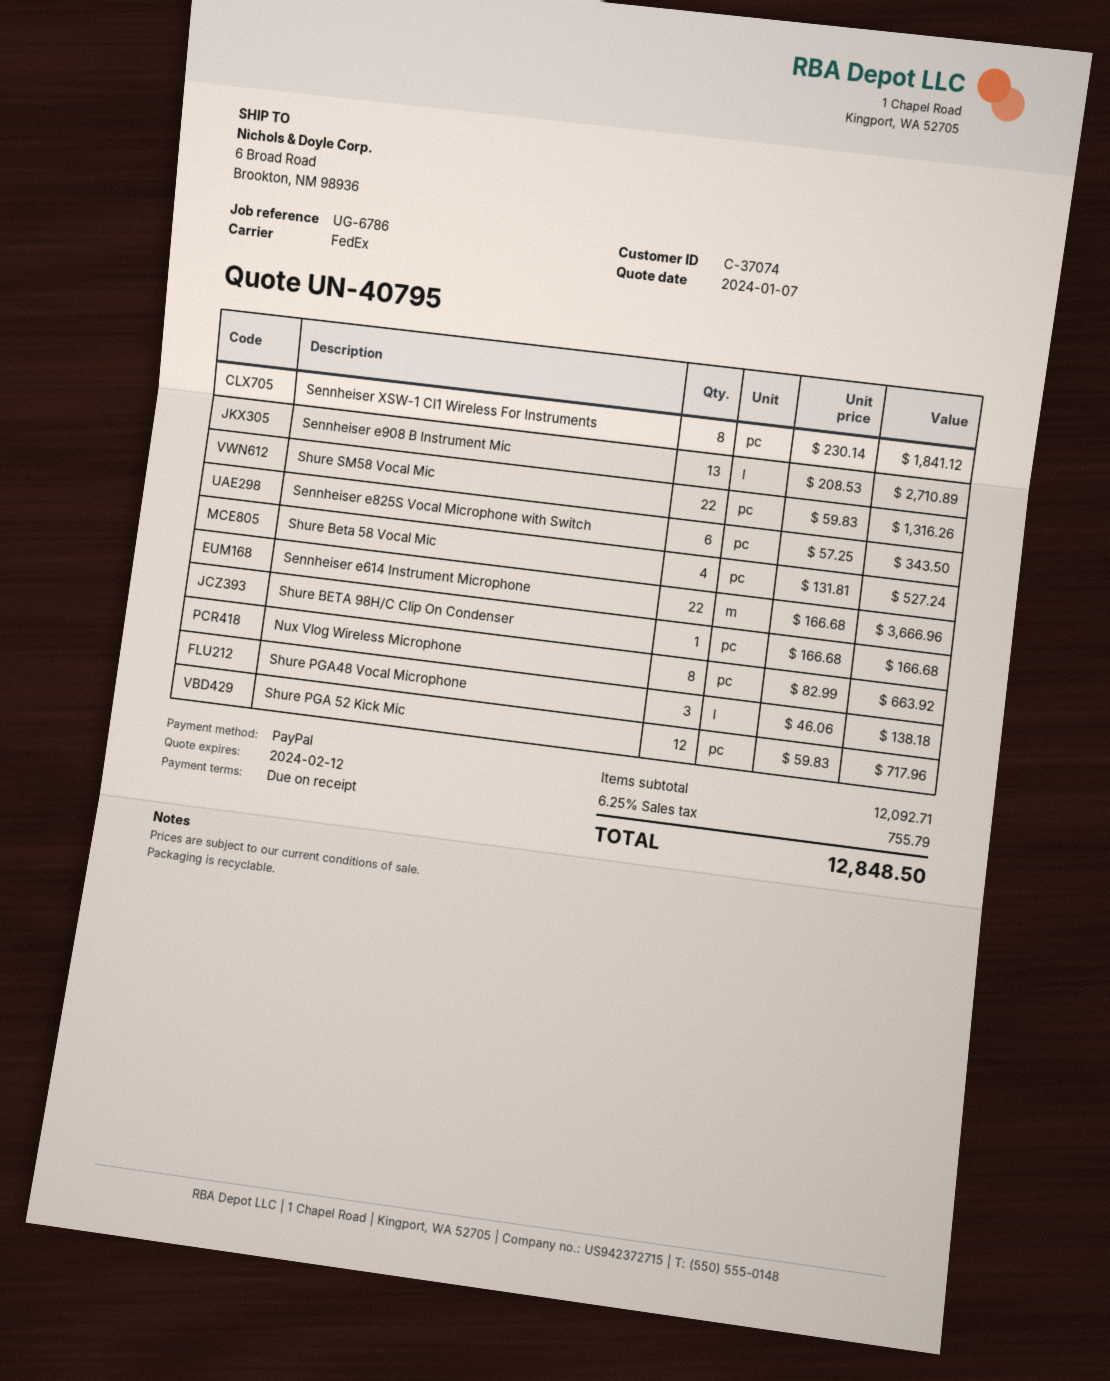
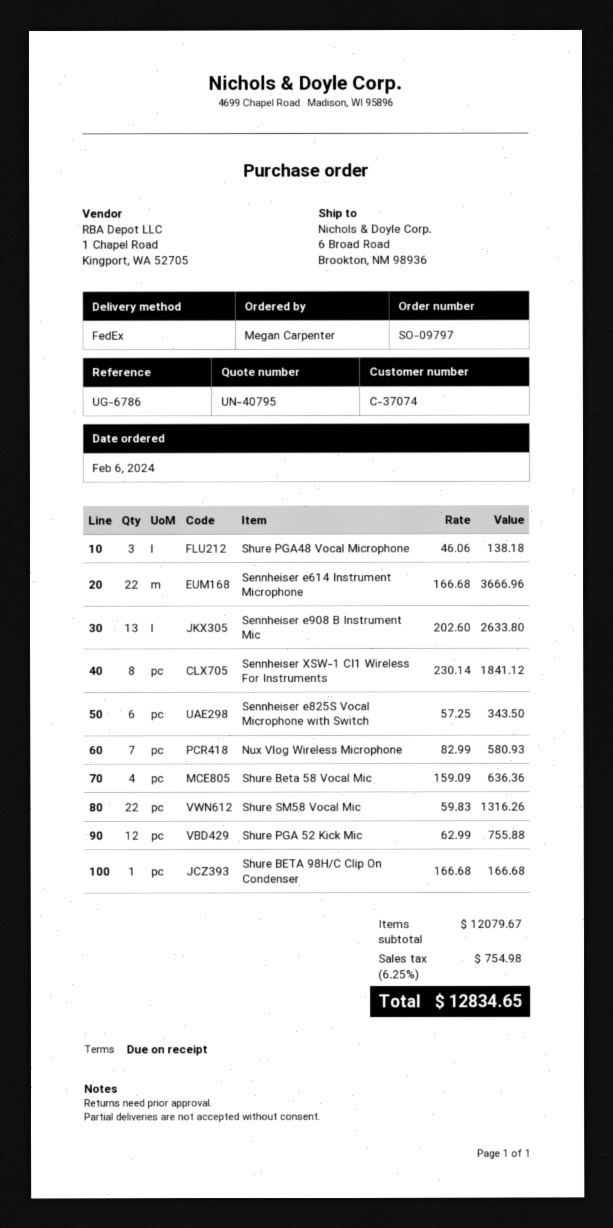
Sennheiser e908 B Instrument Mic: 13 x 208.53 = 2710.89 -> 13 x 202.60 = 2633.80
Shure Beta 58 Vocal Mic: 4 x 131.81 = 527.24 -> 4 x 159.09 = 636.36
Nux Vlog Wireless Microphone: 8 x 82.99 = 663.92 -> 7 x 82.99 = 580.93
Shure PGA 52 Kick Mic: 12 x 59.83 = 717.96 -> 12 x 62.99 = 755.88
subtotal: 12092.71 -> 12079.67
tax: 6.25% = 755.79 -> 6.25% = 754.98
total: 12848.50 -> 12834.65

